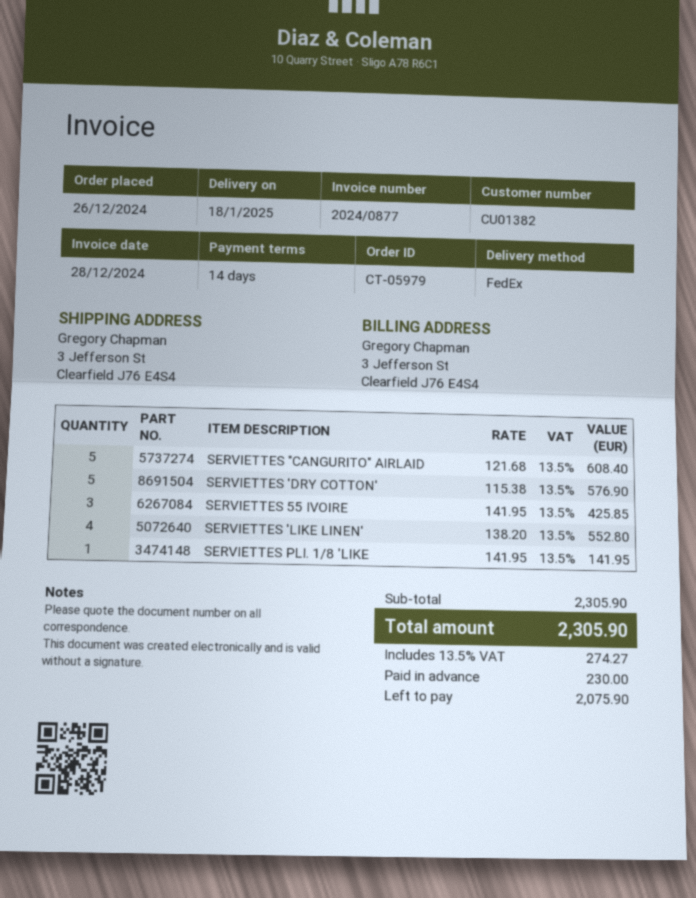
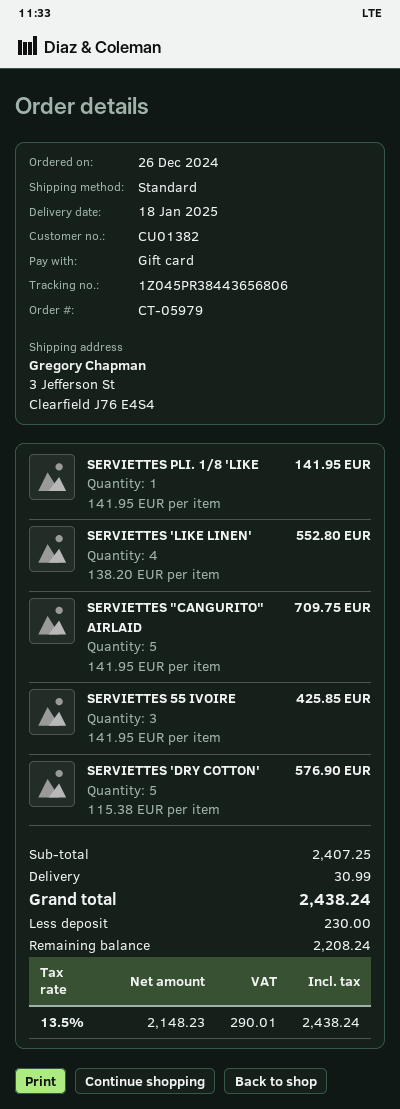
shipping method: FedEx -> standard
SERVIETTES "CANGURITO" AIRLAID: 5 x 121.68 = 608.40 -> 5 x 141.95 = 709.75
subtotal: 2305.90 -> 2407.25
shipping: none -> 30.99
tax: 13.5% = 274.27 -> 13.5% = 290.01
total: 2305.90 -> 2438.24
balance: 2075.90 -> 2208.24

